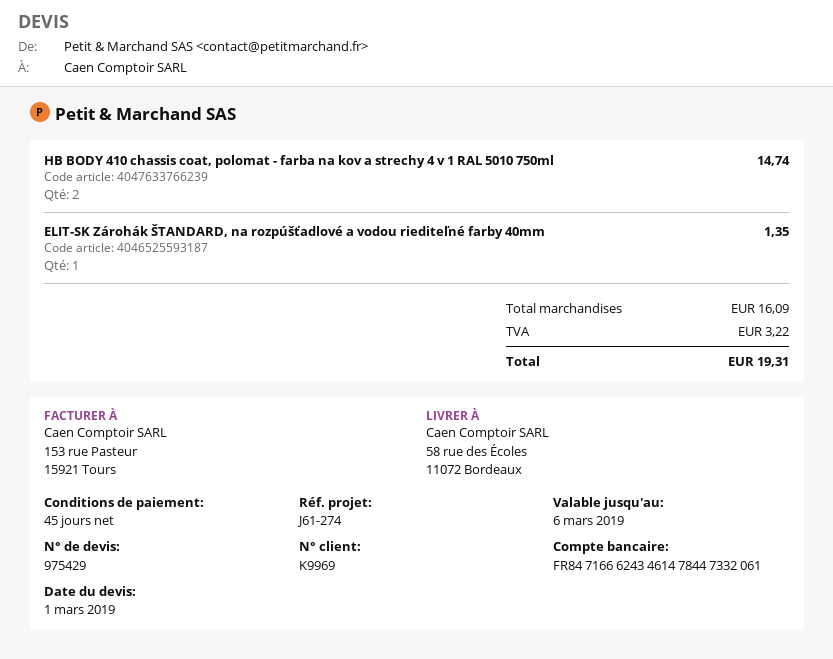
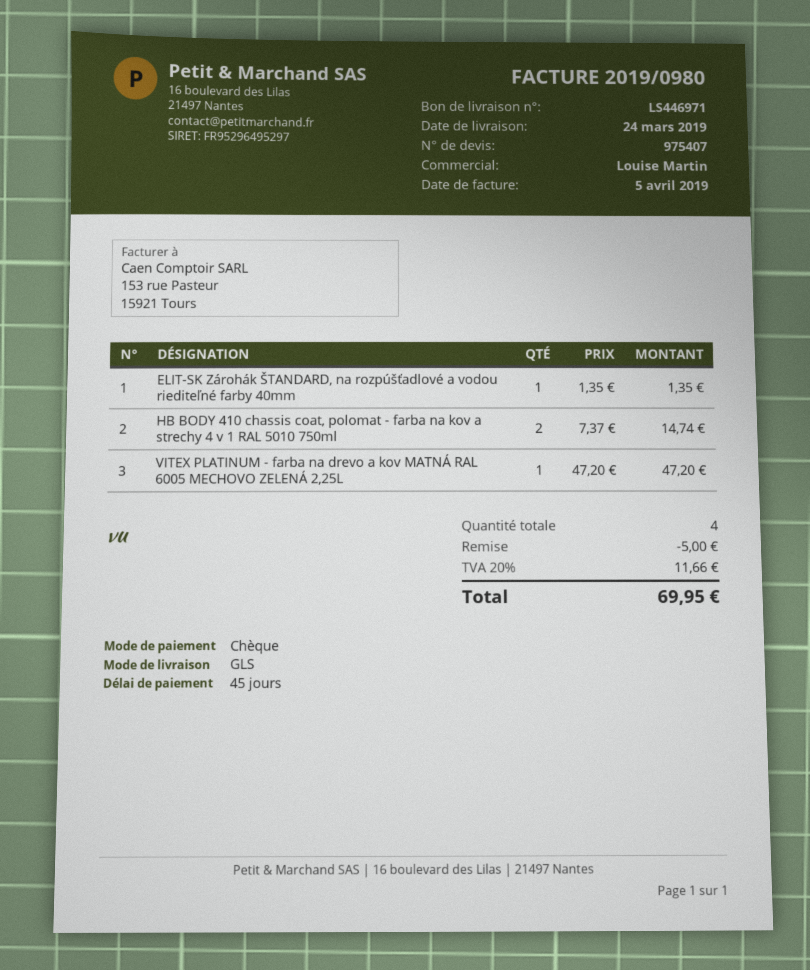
quote number: 975429 -> 975407
VITEX PLATINUM - farba na drevo a kov MATNÁ RAL 6005 MECHOVO ZELENÁ 2,25L: none -> 1 for 47.20
discount: none -> 5.00
tax: 3.22 -> 11.66
total: 19.31 -> 69.95

